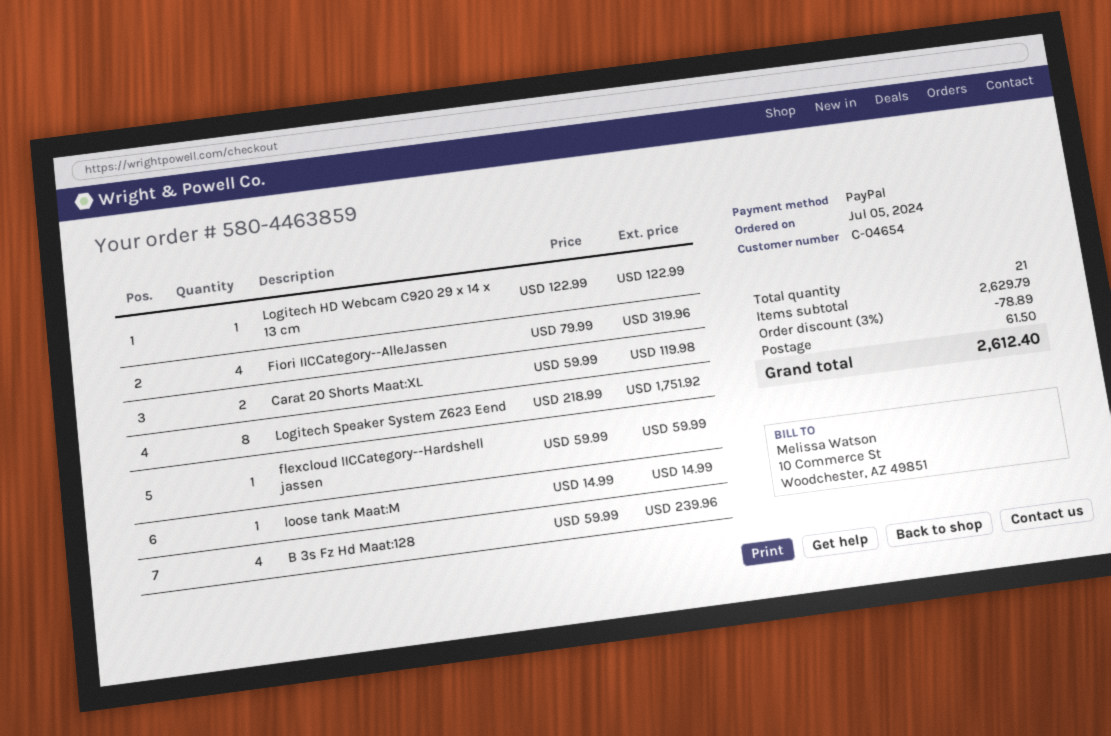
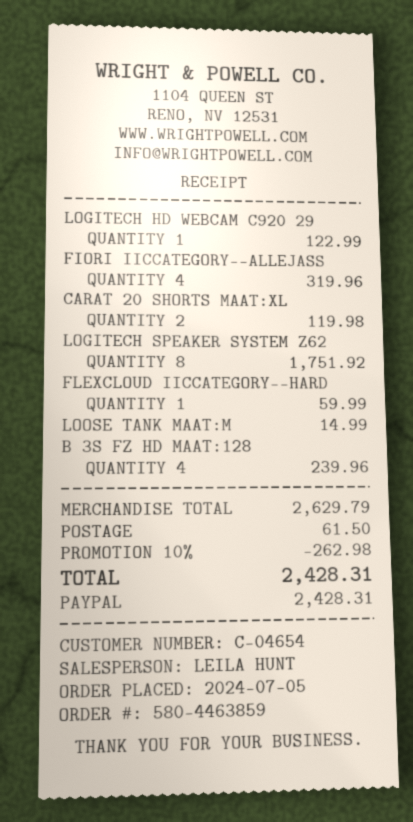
discount: 3% = 78.89 -> 10% = 262.98
total: 2612.40 -> 2428.31

